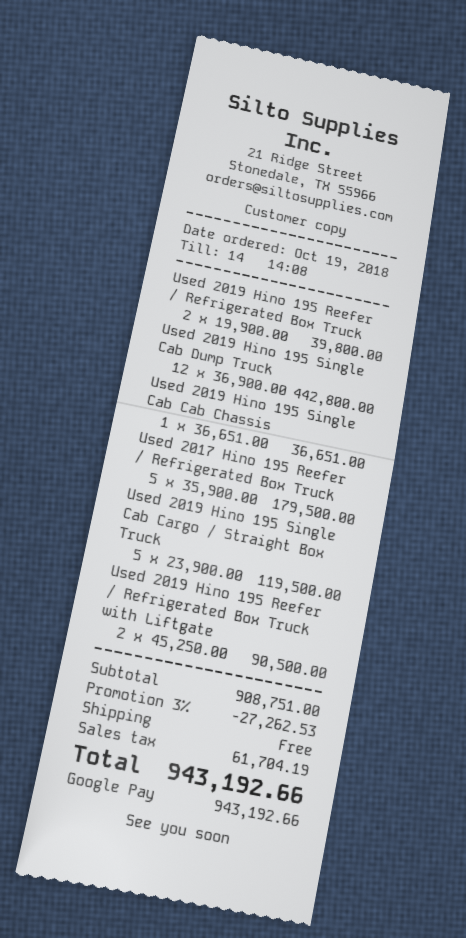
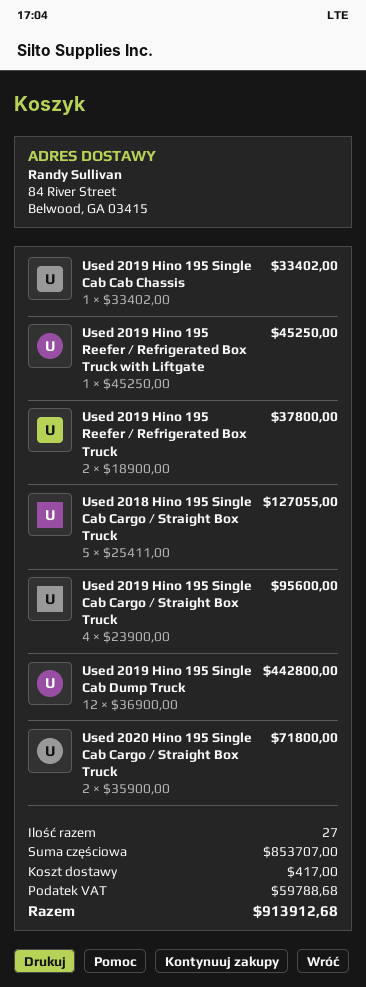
Used 2019 Hino 195 Reefer / Refrigerated Box Truck: 2 x 19900.00 = 39800.00 -> 2 x 18900.00 = 37800.00
Used 2019 Hino 195 Single Cab Cab Chassis: 1 x 36651.00 = 36651.00 -> 1 x 33402.00 = 33402.00
Used 2017 Hino 195 Reefer / Refrigerated Box Truck: 5 x 35900.00 = 179500.00 -> none
Used 2019 Hino 195 Single Cab Cargo / Straight Box Truck: 5 x 23900.00 = 119500.00 -> 4 x 23900.00 = 95600.00
Used 2019 Hino 195 Reefer / Refrigerated Box Truck with Liftgate: 2 x 45250.00 = 90500.00 -> 1 x 45250.00 = 45250.00
Used 2018 Hino 195 Single Cab Cargo / Straight Box Truck: none -> 5 x 25411.00 = 127055.00
Used 2020 Hino 195 Single Cab Cargo / Straight Box Truck: none -> 2 x 35900.00 = 71800.00
subtotal: 908751.00 -> 853707.00
discount: 3% = 27262.53 -> none
shipping: 0.00 -> 417.00
tax: 61704.19 -> 59788.68
total: 943192.66 -> 913912.68

